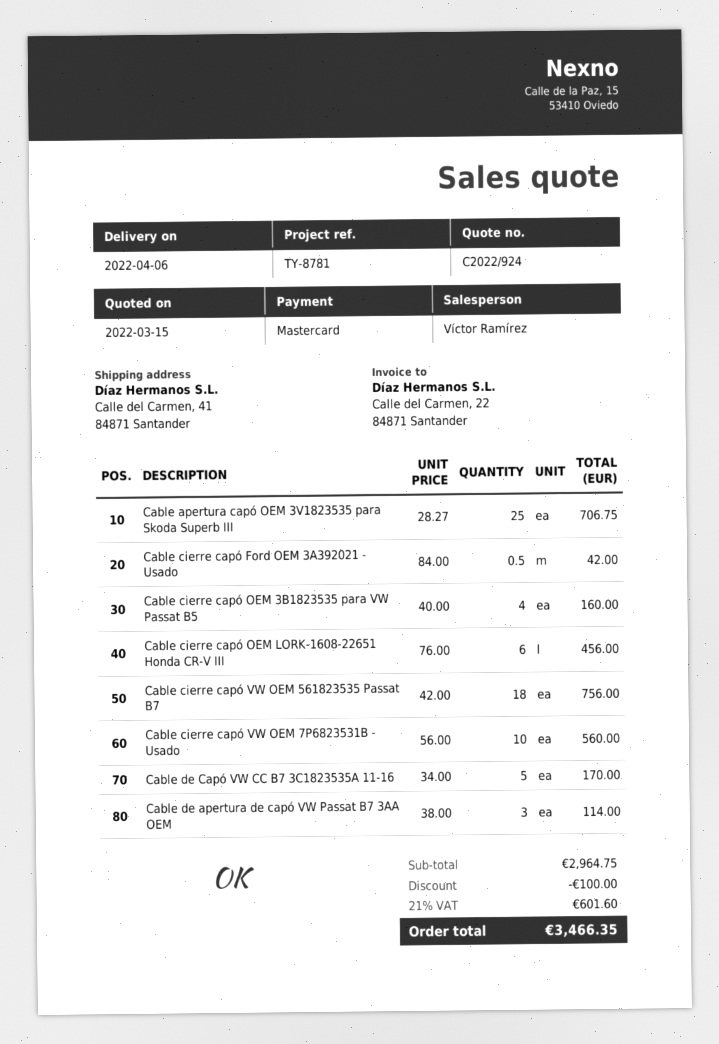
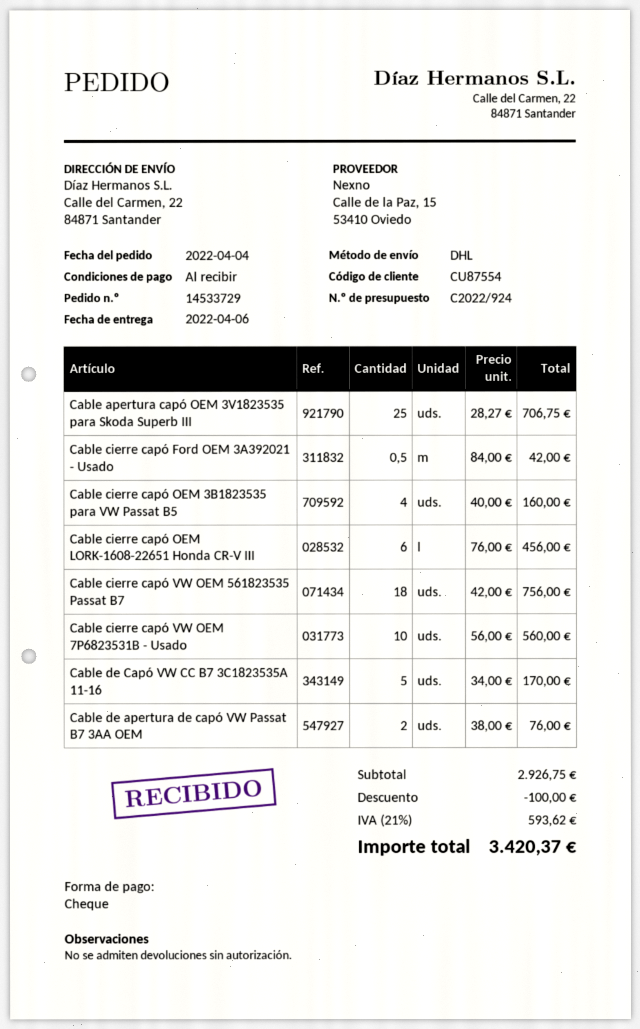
payment method: Mastercard -> cheque
ship to: Calle del Carmen, 41, 84871 Santander -> Calle del Carmen, 22, 84871 Santander
Cable de apertura de capó VW Passat B7 3AA OEM: 3 x 38.00 = 114.00 -> 2 x 38.00 = 76.00
subtotal: 2964.75 -> 2926.75
tax: 21% = 601.60 -> 21% = 593.62
total: 3466.35 -> 3420.37

